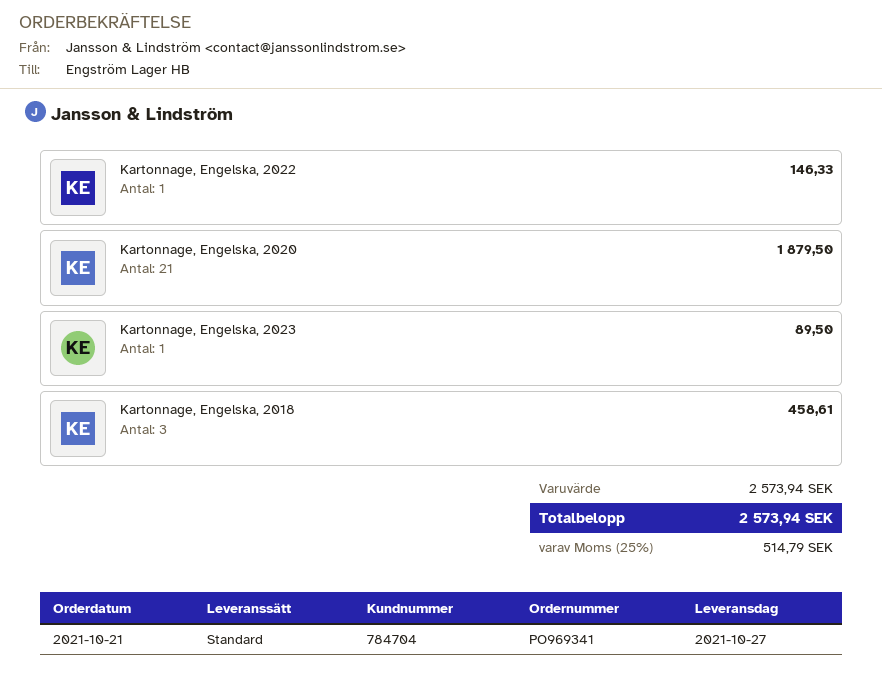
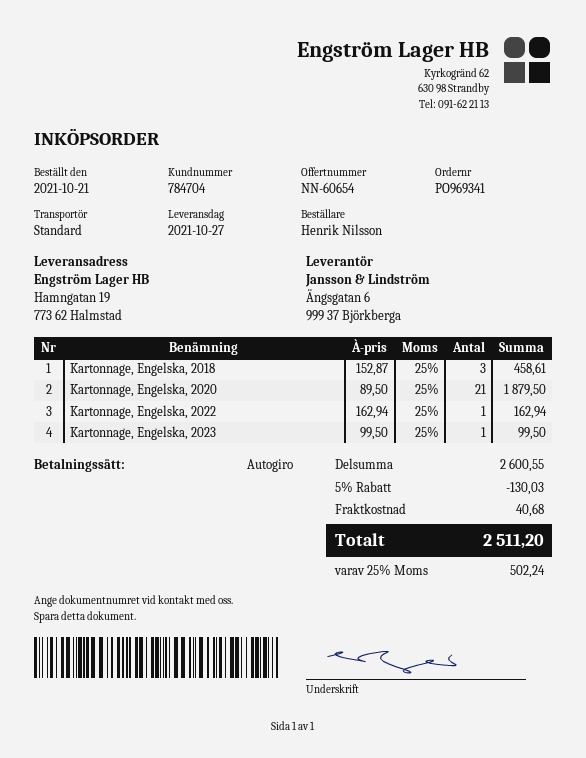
Kartonnage, Engelska, 2022: 1 for 146.33 -> 1 for 162.94
Kartonnage, Engelska, 2023: 1 for 89.50 -> 1 for 99.50
subtotal: 2573.94 -> 2600.55
discount: none -> 5% = 130.03
shipping: none -> 40.68
tax: 25% = 514.79 -> 25% = 502.24
total: 2573.94 -> 2511.20

